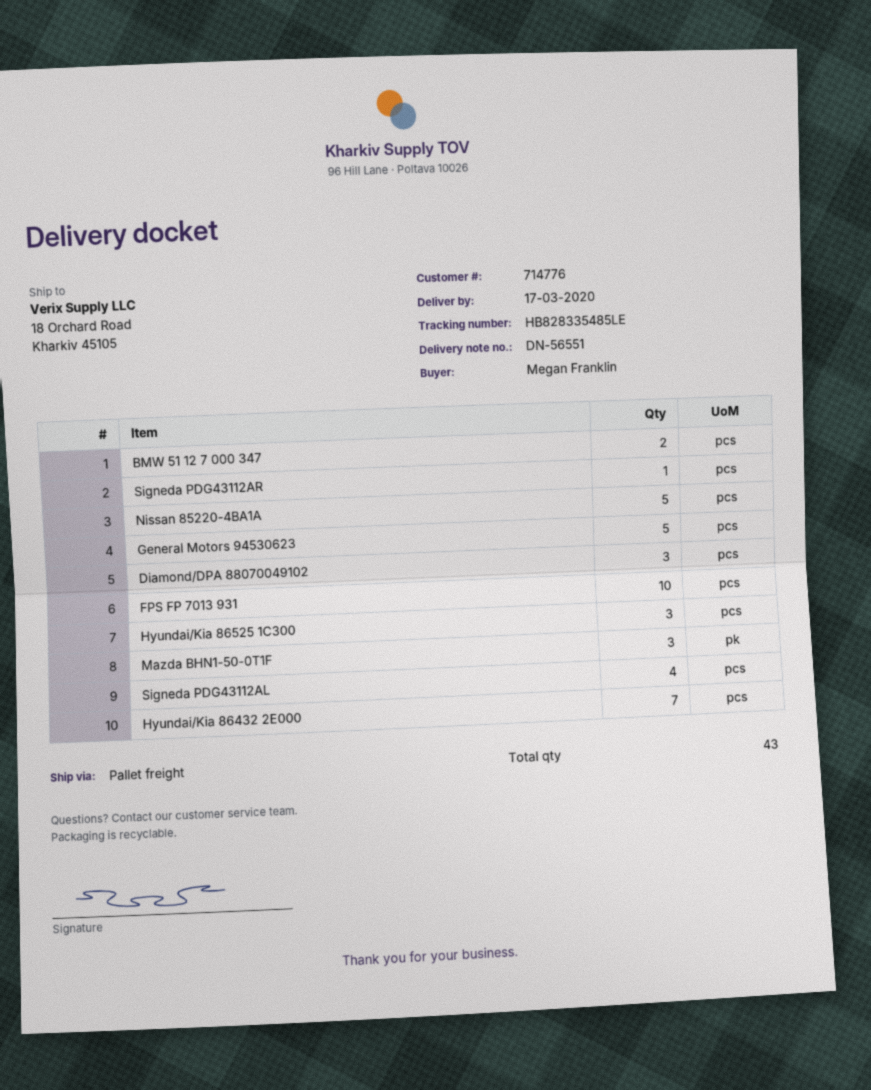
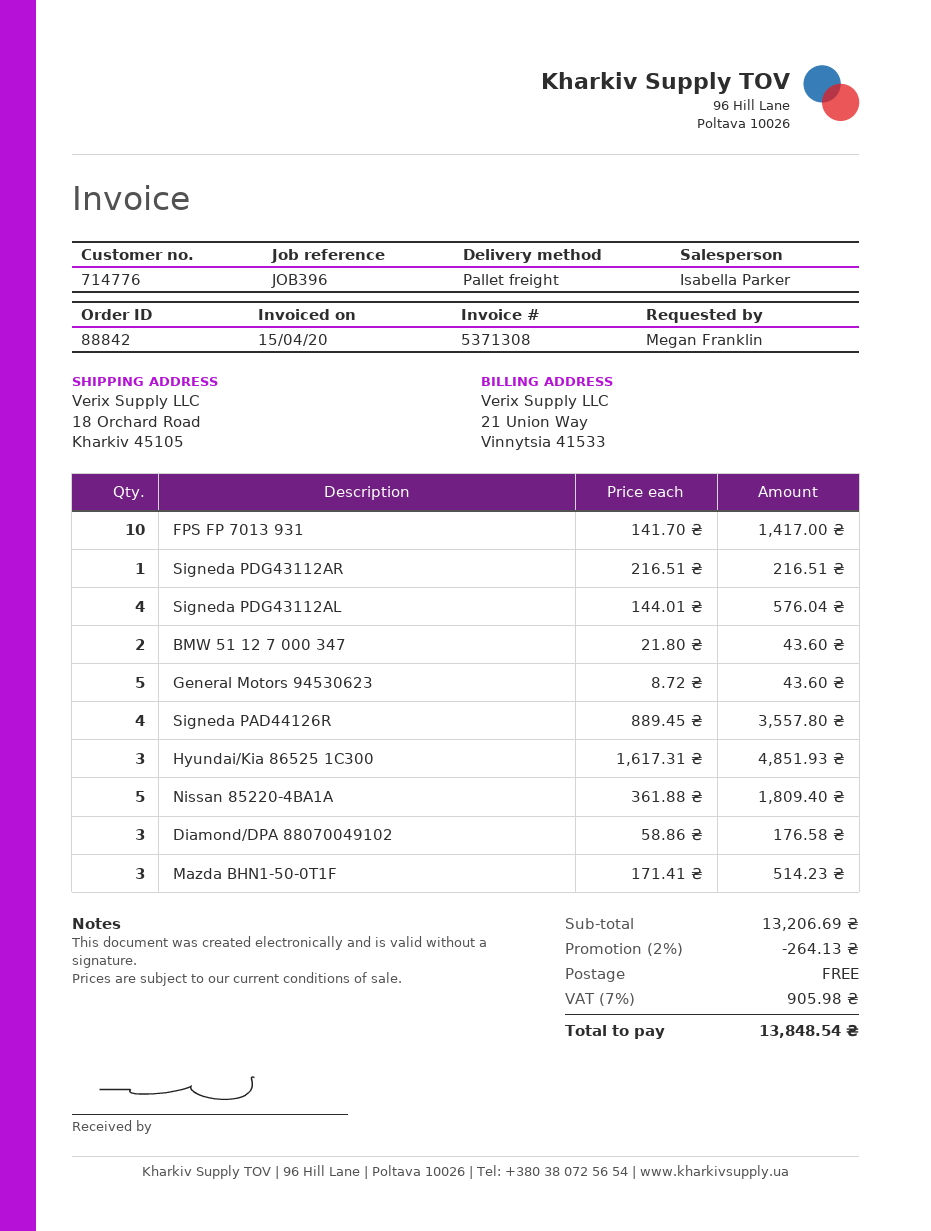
Hyundai/Kia 86432 2E000: 7 -> none
Signeda PAD44126R: none -> 4

